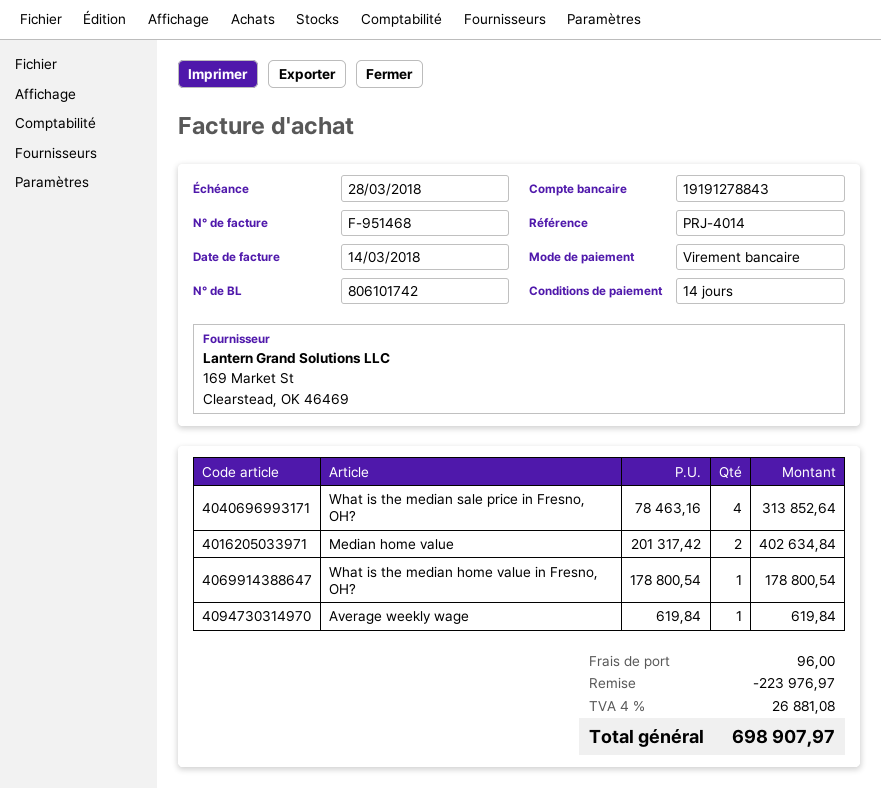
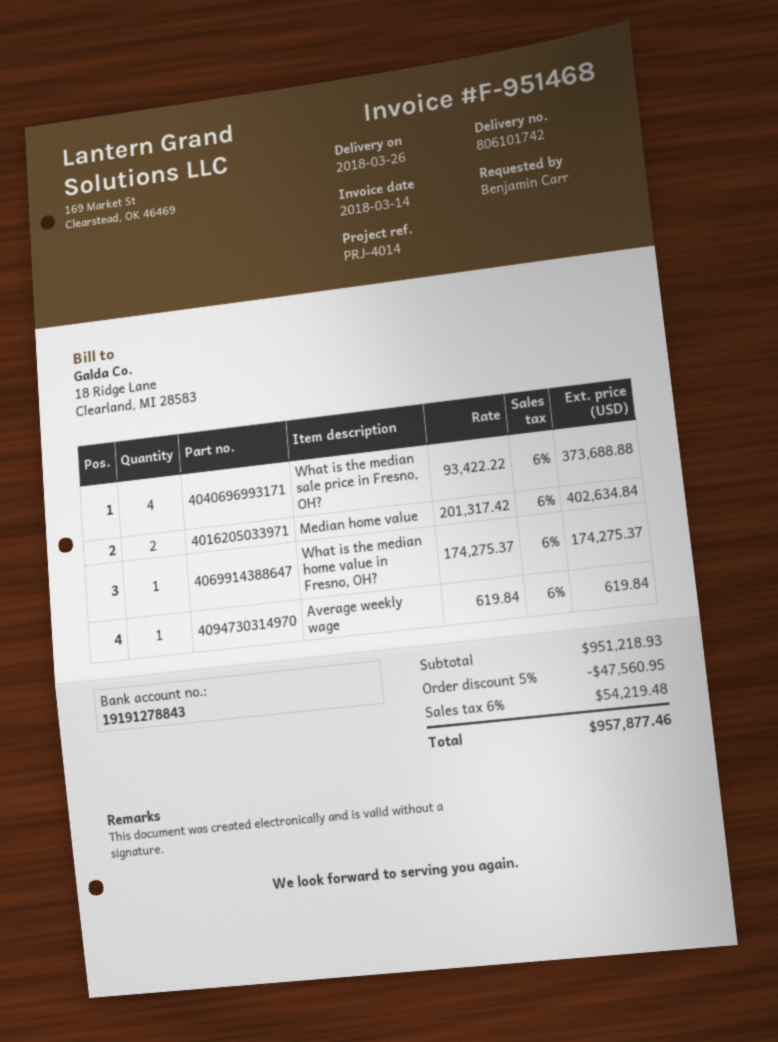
What is the median sale price in Fresno, OH?: 4 x 78463.16 = 313852.64 -> 4 x 93422.22 = 373688.88
What is the median home value in Fresno, OH?: 1 x 178800.54 = 178800.54 -> 1 x 174275.37 = 174275.37
discount: 223976.97 -> 47560.95
shipping: 96.00 -> none
tax: 4% = 26881.08 -> 6% = 54219.48
total: 698907.97 -> 957877.46

